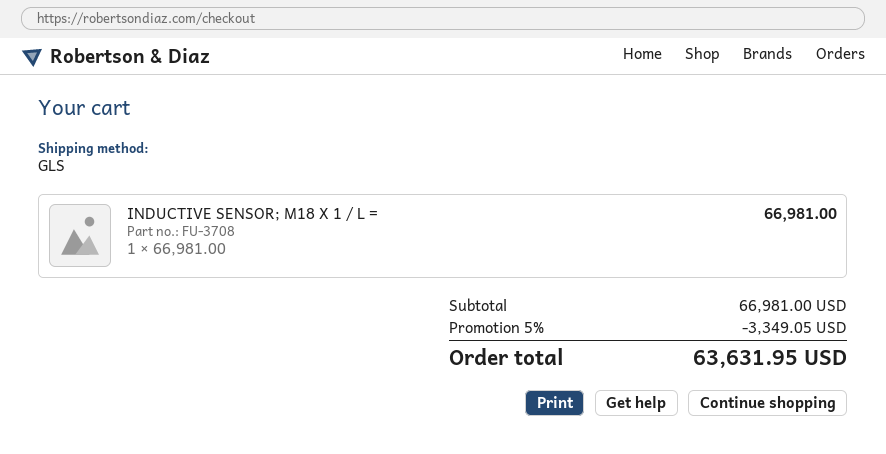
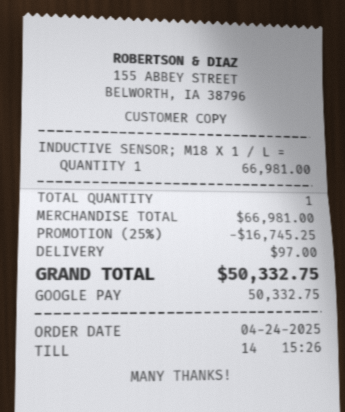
discount: 5% = 3349.05 -> 25% = 16745.25
shipping: none -> 97.00
total: 63631.95 -> 50332.75

